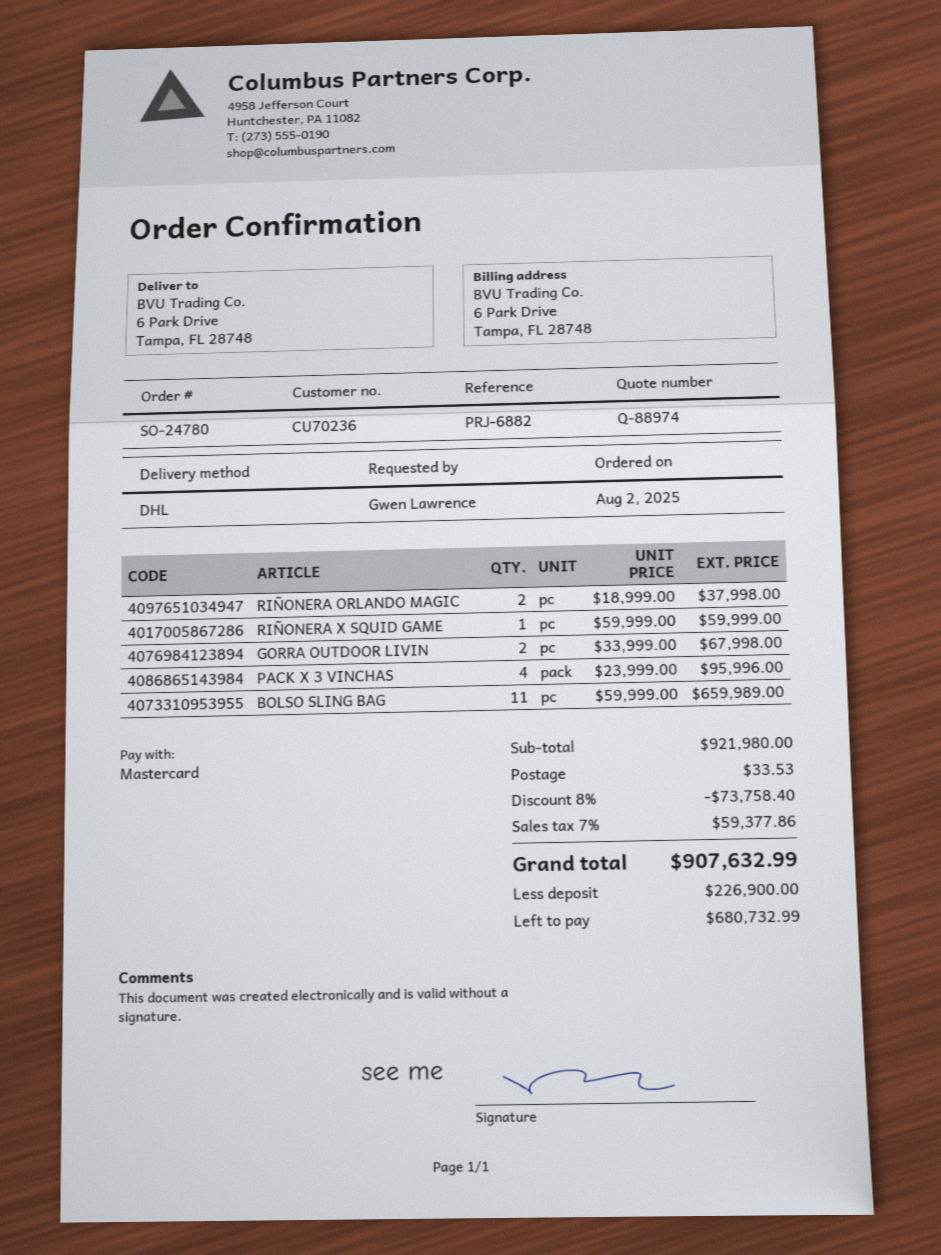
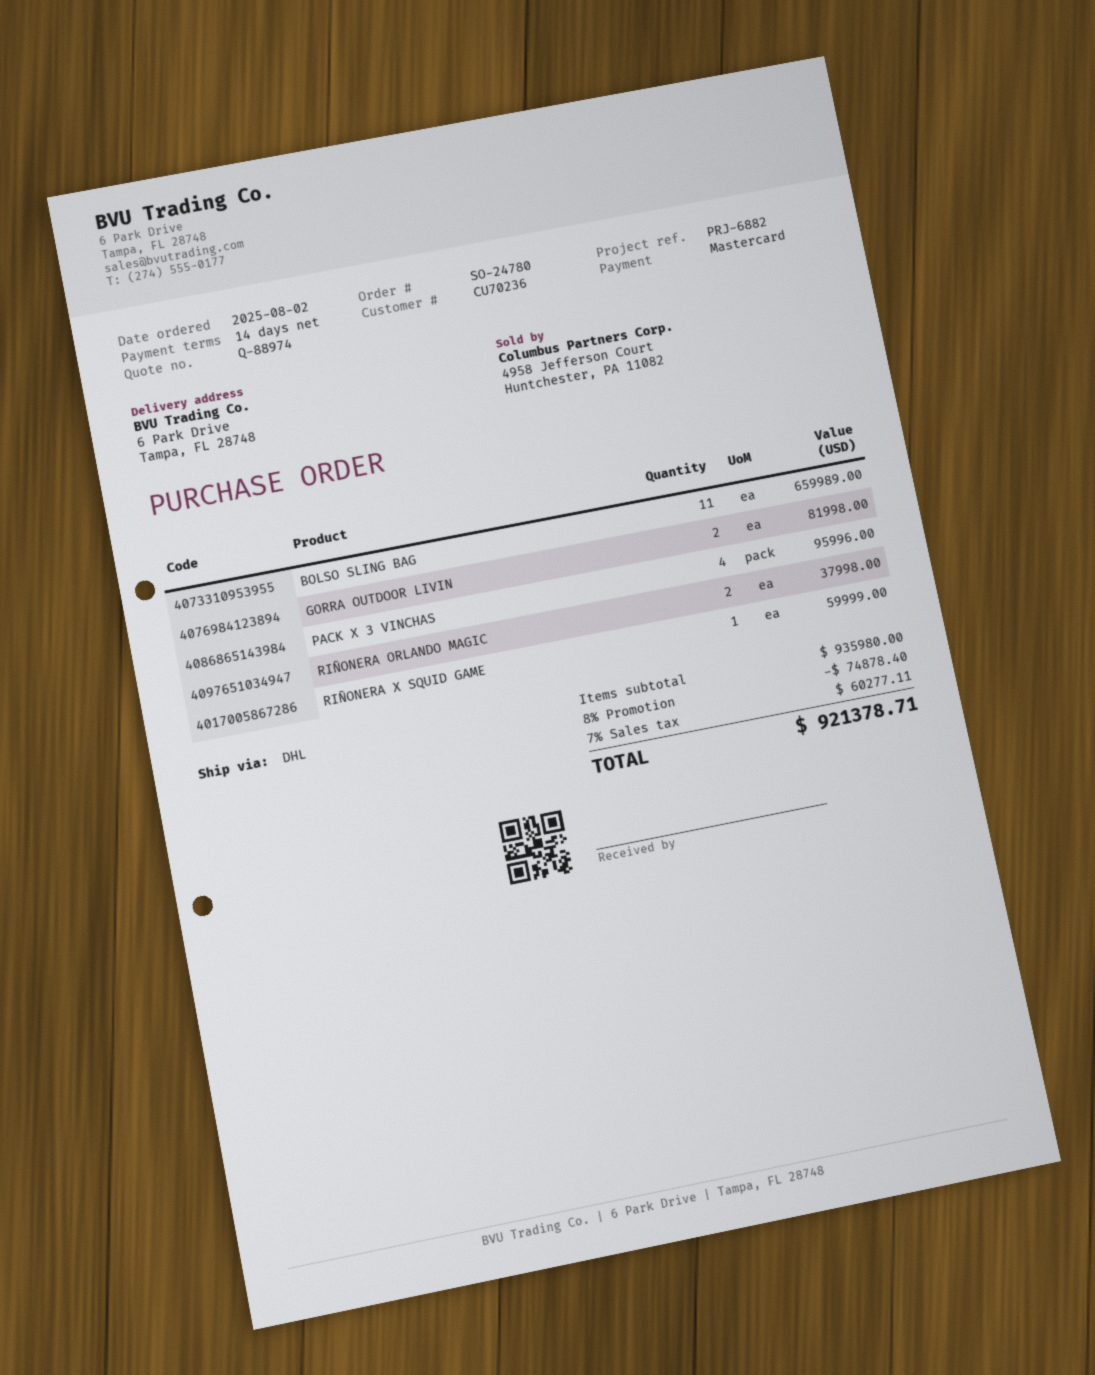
GORRA OUTDOOR LIVIN: 2 for 67998.00 -> 2 for 81998.00
subtotal: 921980.00 -> 935980.00
discount: 8% = 73758.40 -> 8% = 74878.40
shipping: 33.53 -> none
tax: 7% = 59377.86 -> 7% = 60277.11
total: 907632.99 -> 921378.71

